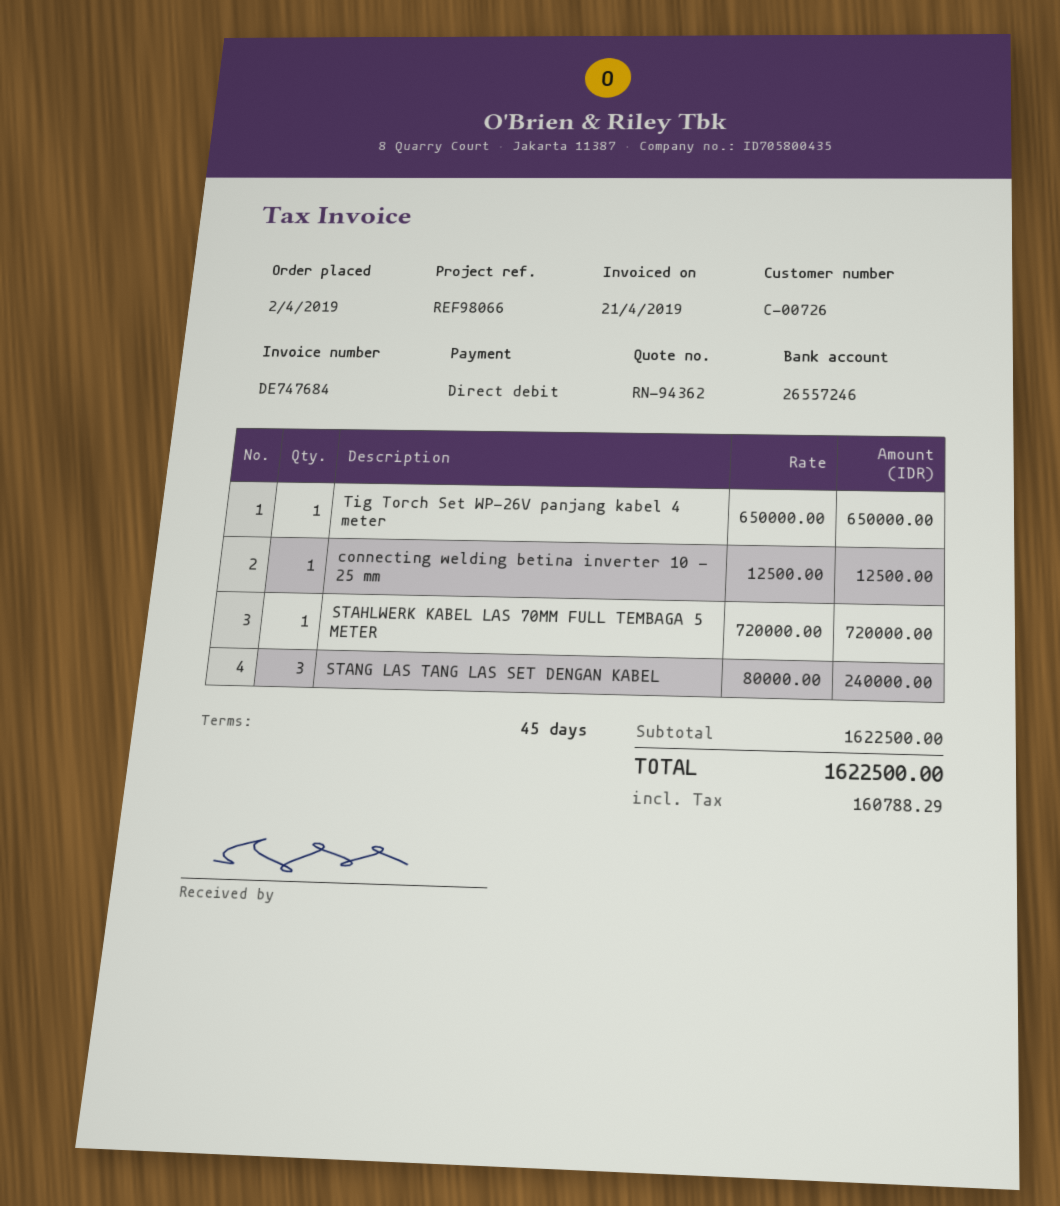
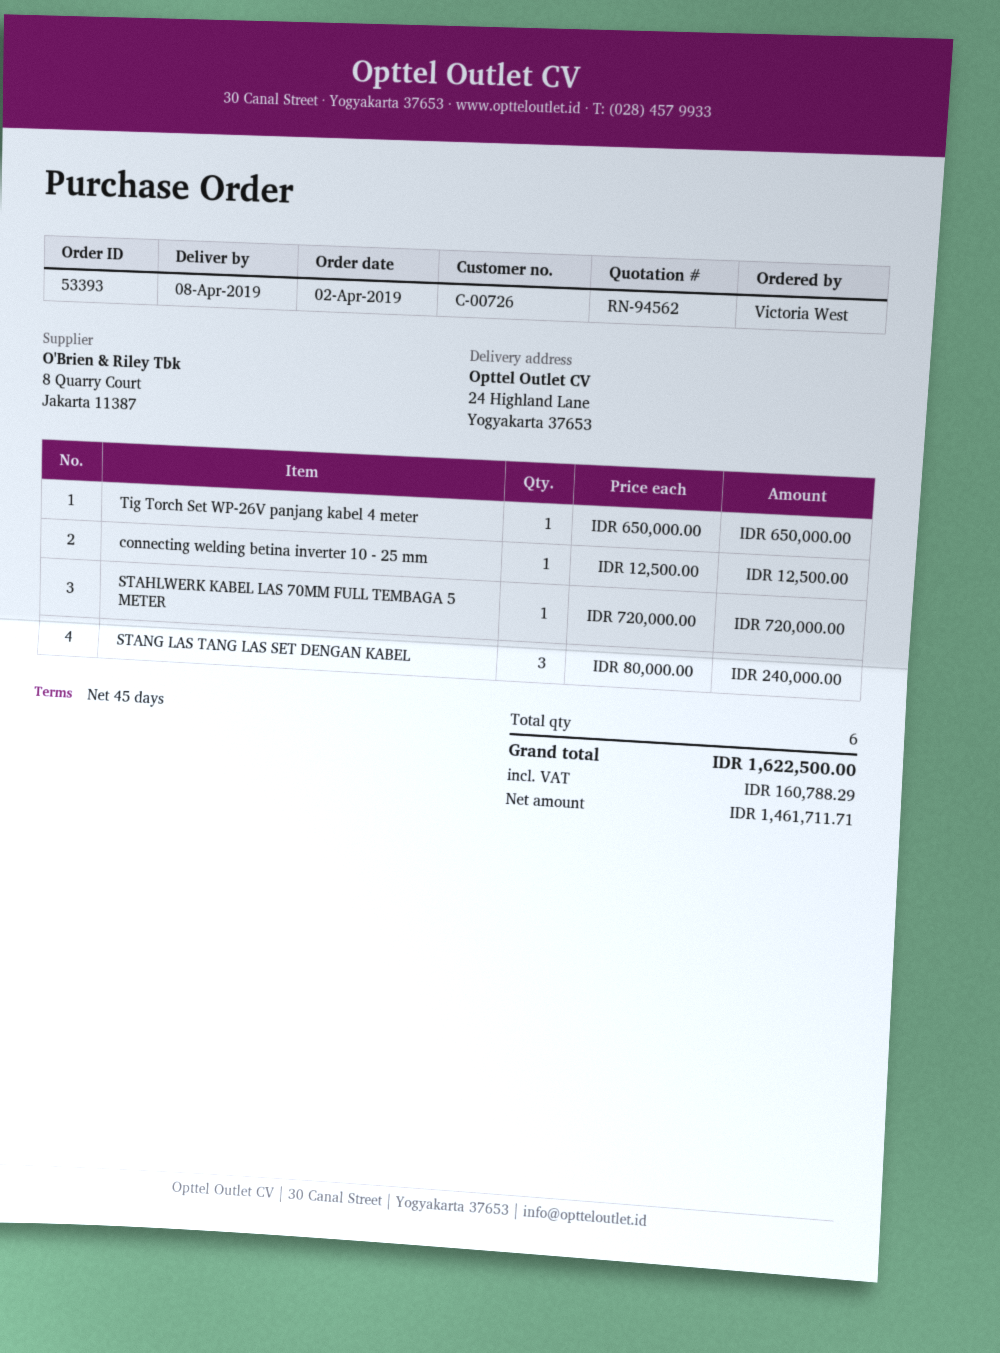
quote number: RN-94362 -> RN-94562

